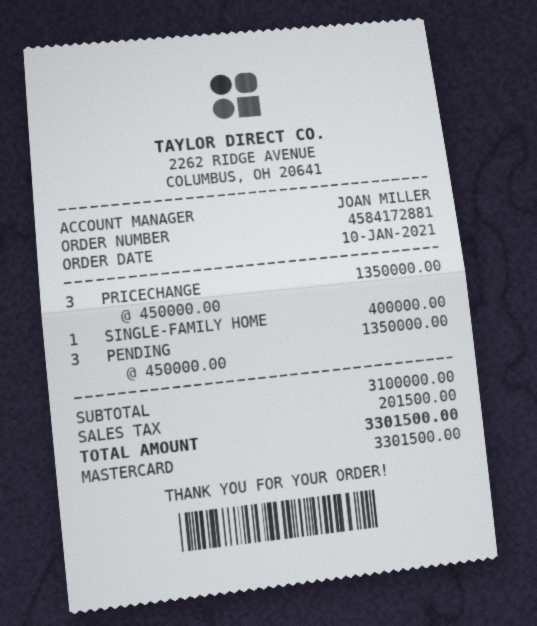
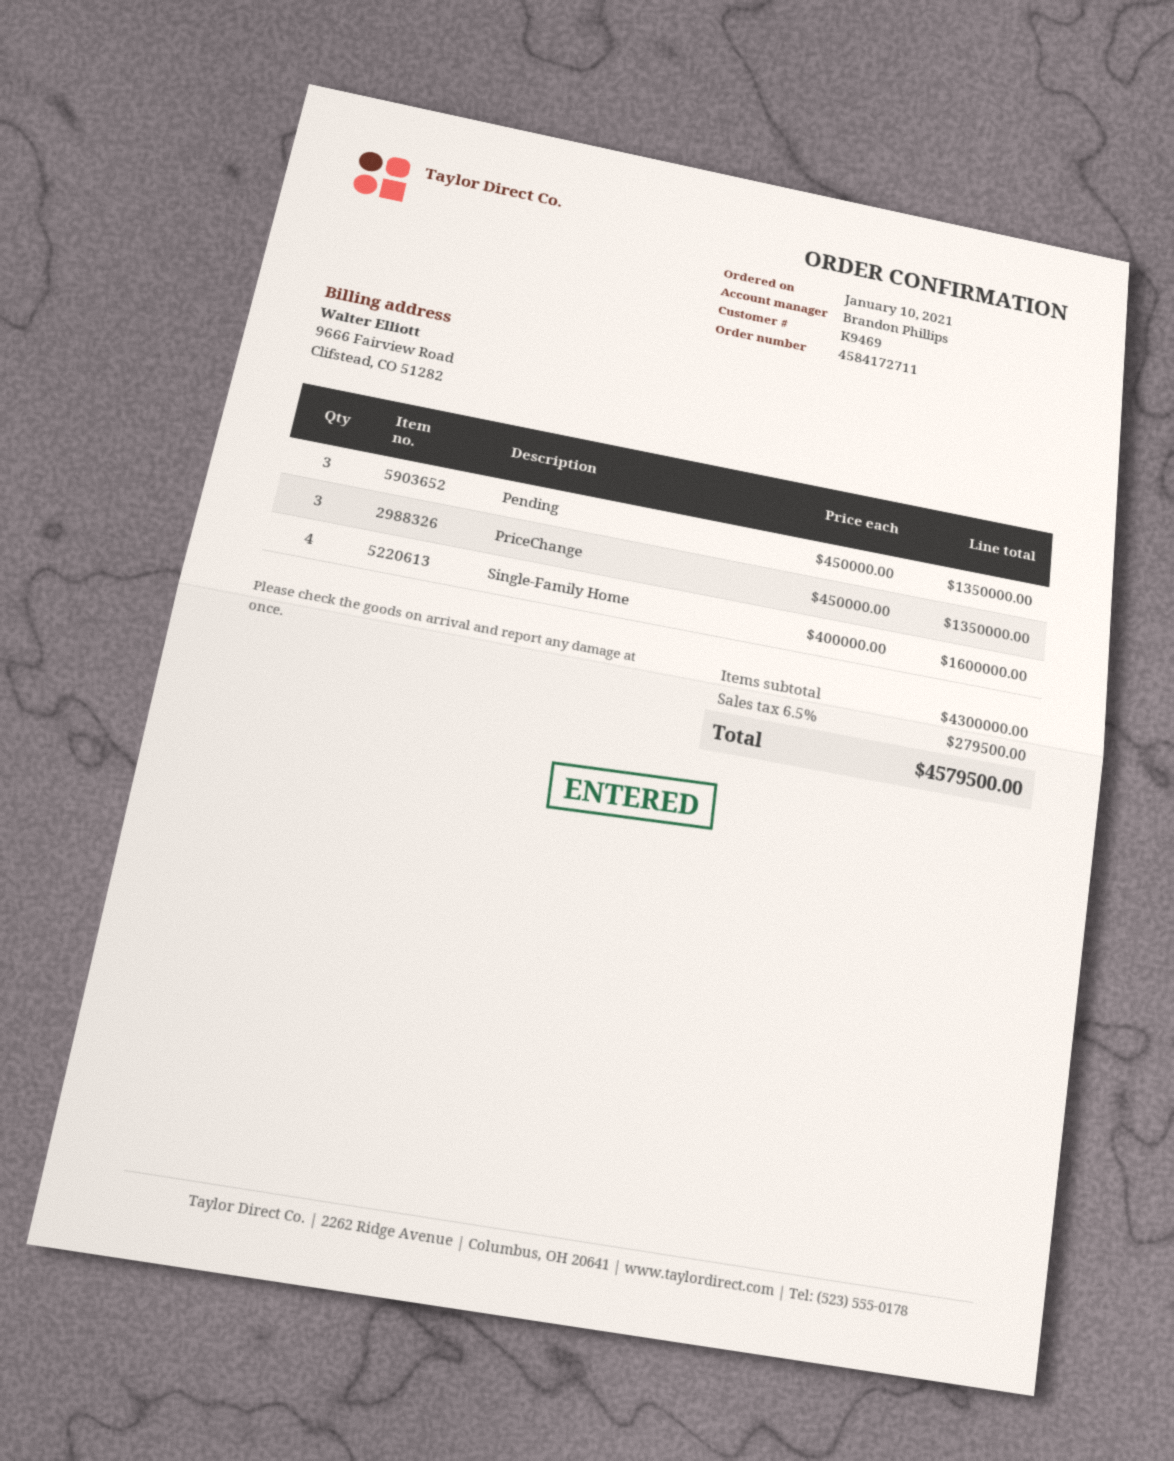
order number: 4584172881 -> 4584172711
sales rep: JOAN MILLER -> Brandon Phillips
SINGLE-FAMILY HOME: 1 x 400000.00 = 400000.00 -> 4 x 400000.00 = 1600000.00
subtotal: 3100000.00 -> 4300000.00
tax: 201500.00 -> 279500.00
total: 3301500.00 -> 4579500.00

